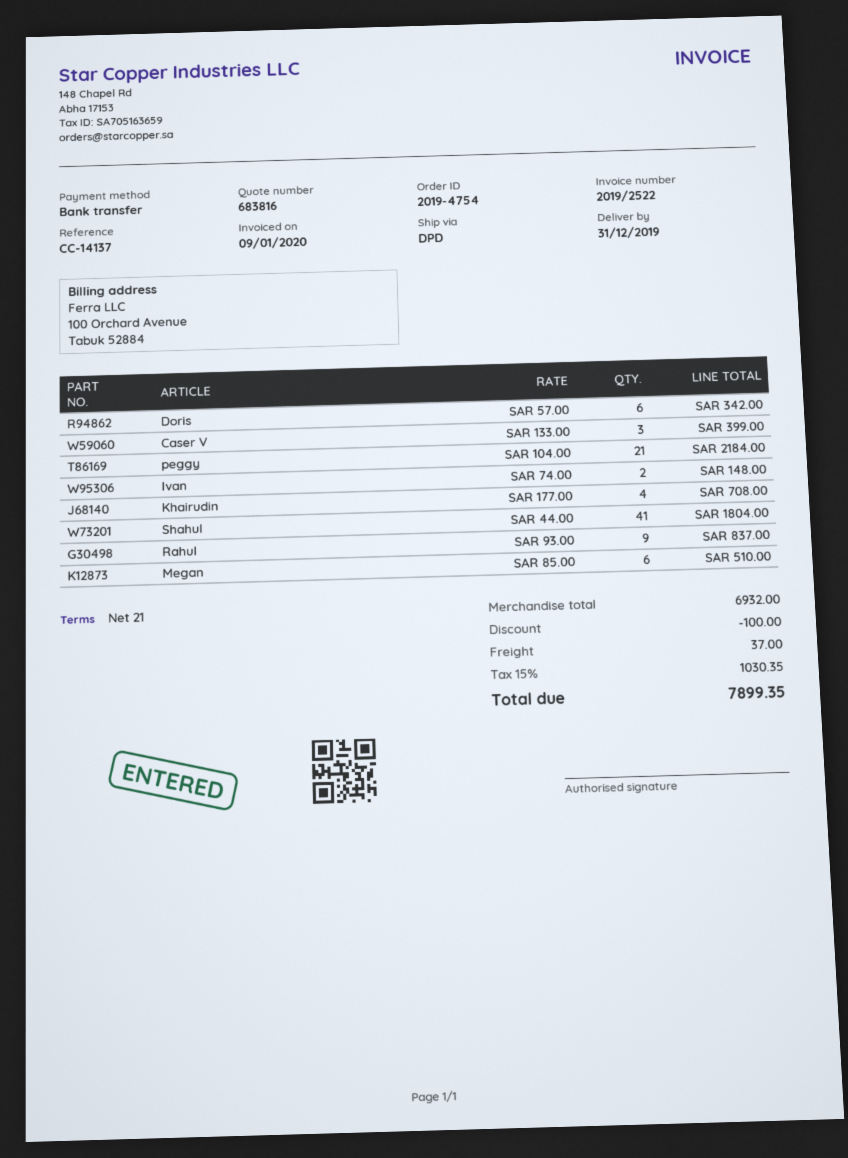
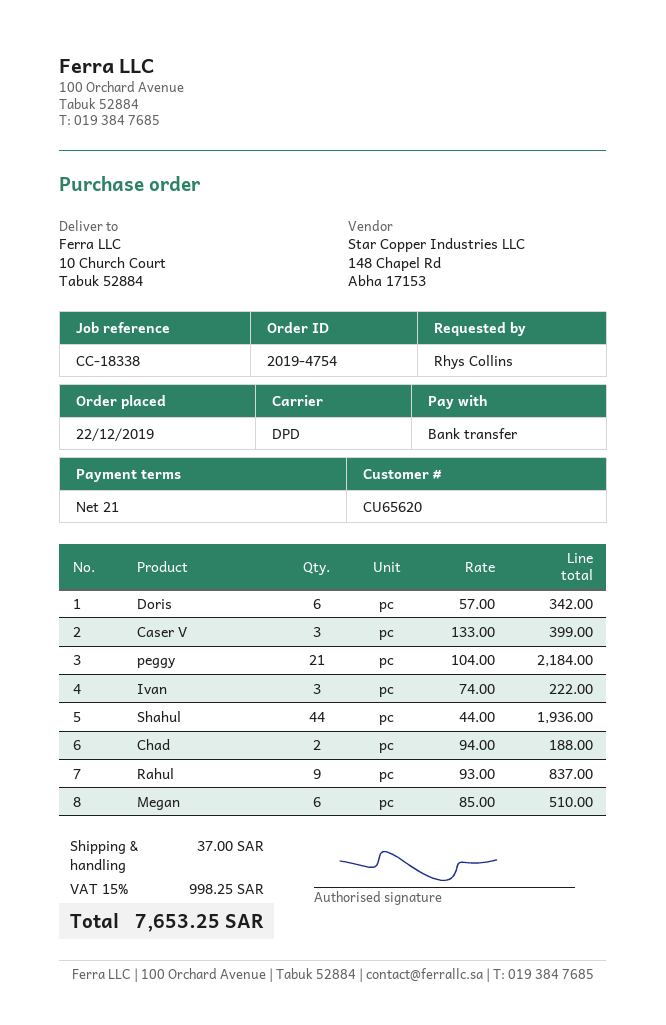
reference: CC-14137 -> CC-18338
Ivan: 2 x 74.00 = 148.00 -> 3 x 74.00 = 222.00
Khairudin: 4 x 177.00 = 708.00 -> none
Shahul: 41 x 44.00 = 1804.00 -> 44 x 44.00 = 1936.00
Chad: none -> 2 x 94.00 = 188.00
discount: 100.00 -> none
tax: 15% = 1030.35 -> 15% = 998.25
total: 7899.35 -> 7653.25

